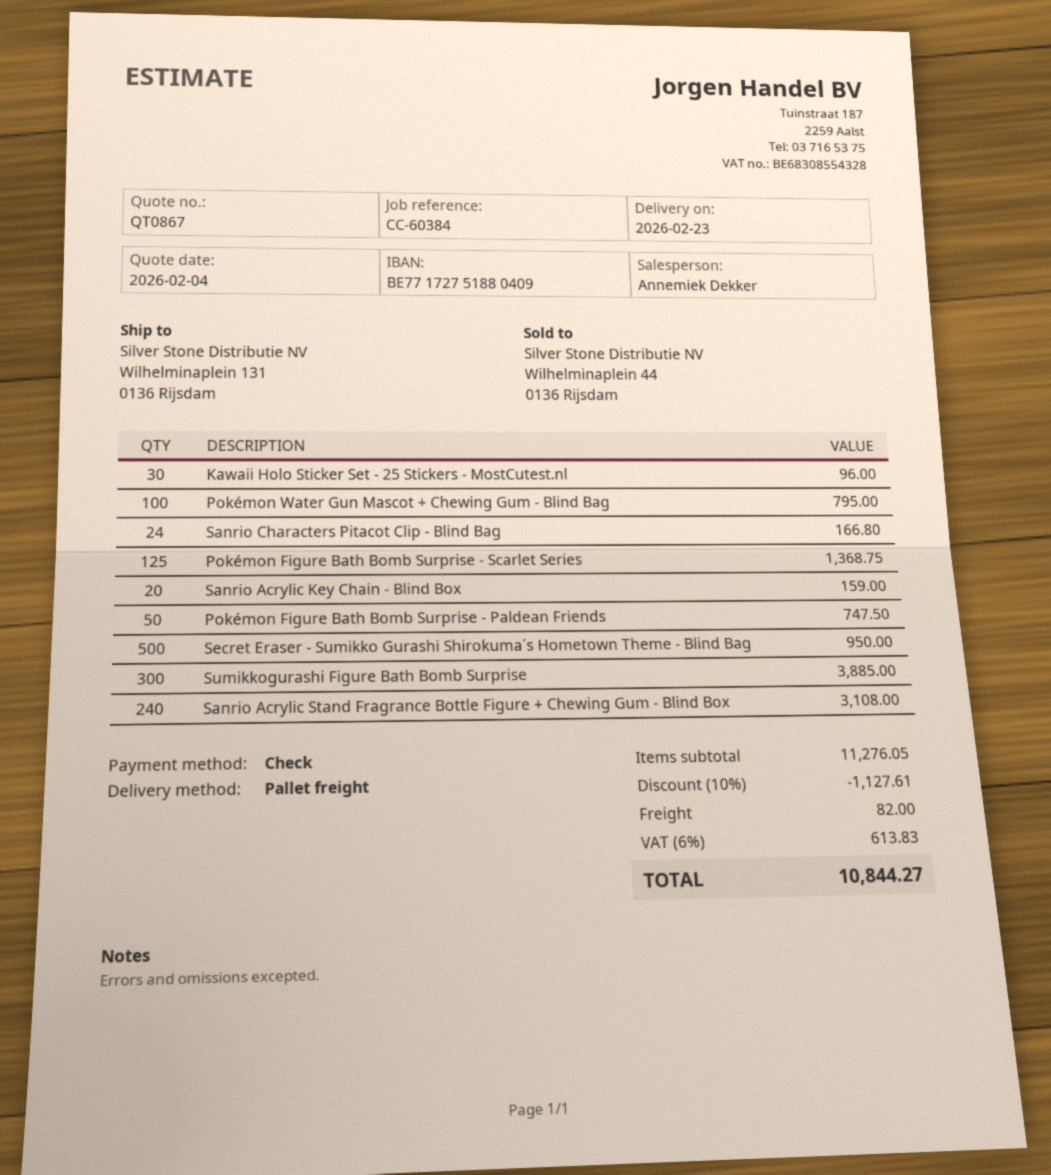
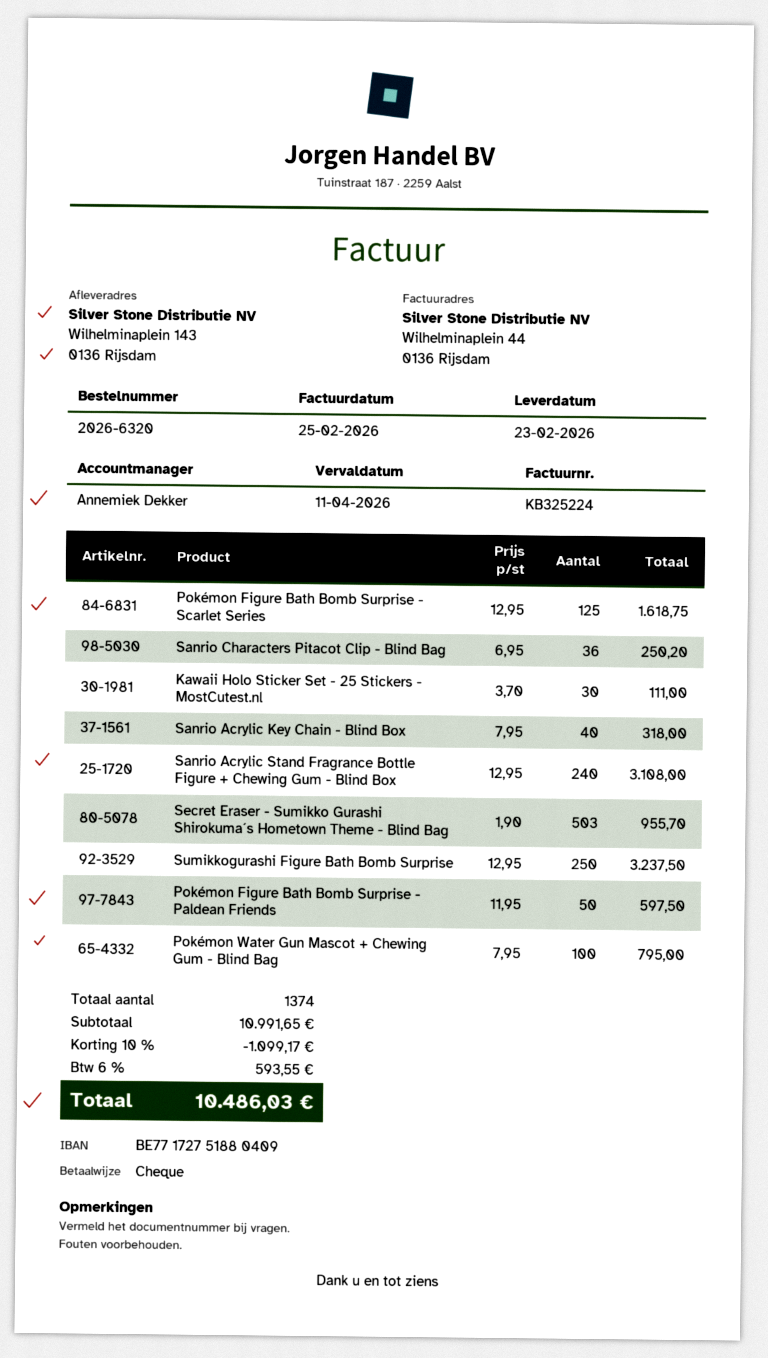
ship to: Wilhelminaplein 131, 0136 Rijsdam -> Wilhelminaplein 143, 0136 Rijsdam
Kawaii Holo Sticker Set - 25 Stickers - MostCutest.nl: 30 for 96.00 -> 30 for 111.00
Sanrio Characters Pitacot Clip - Blind Bag: 24 for 166.80 -> 36 for 250.20
Pokémon Figure Bath Bomb Surprise - Scarlet Series: 125 for 1368.75 -> 125 for 1618.75
Sanrio Acrylic Key Chain - Blind Box: 20 for 159.00 -> 40 for 318.00
Pokémon Figure Bath Bomb Surprise - Paldean Friends: 50 for 747.50 -> 50 for 597.50
Secret Eraser - Sumikko Gurashi Shirokuma´s Hometown Theme - Blind Bag: 500 for 950.00 -> 503 for 955.70
Sumikkogurashi Figure Bath Bomb Surprise: 300 for 3885.00 -> 250 for 3237.50
subtotal: 11276.05 -> 10991.65
discount: 10% = 1127.61 -> 10% = 1099.17
shipping: 82.00 -> none
tax: 6% = 613.83 -> 6% = 593.55
total: 10844.27 -> 10486.03

